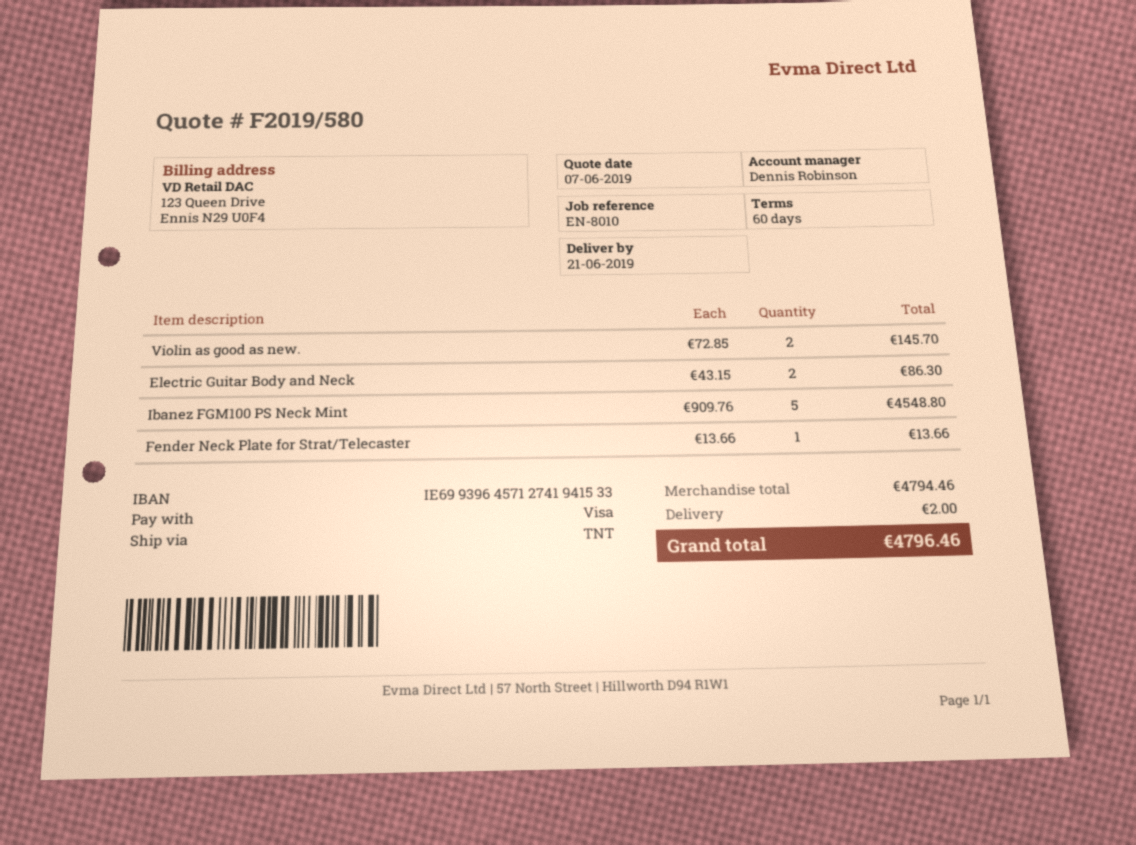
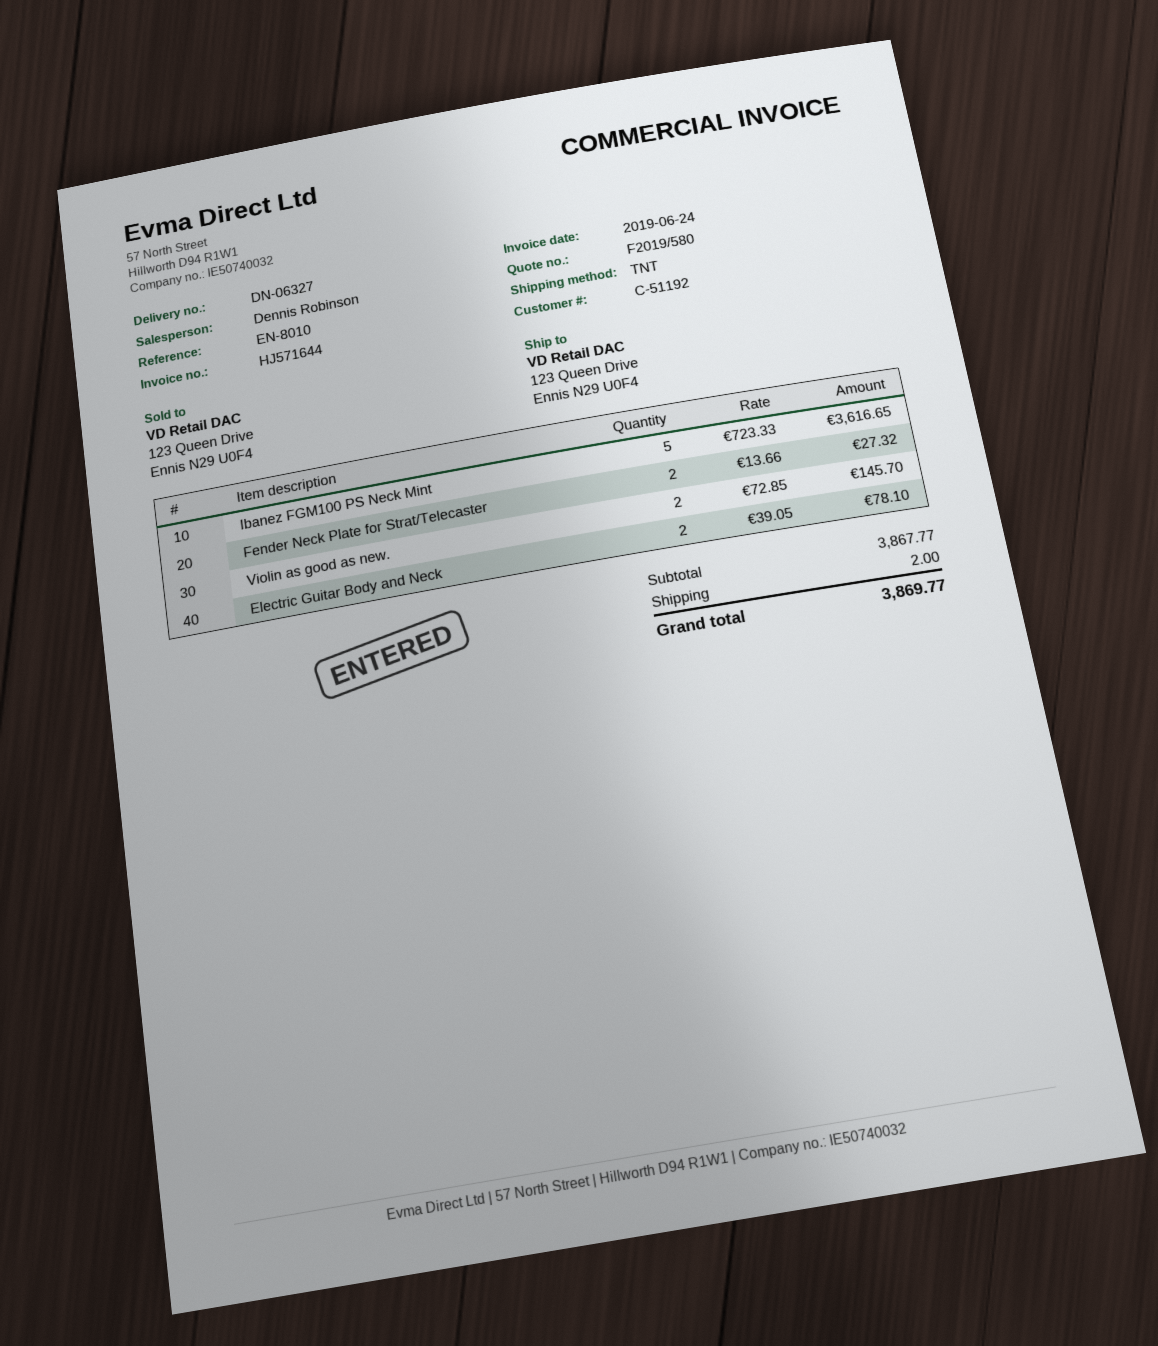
Electric Guitar Body and Neck: 2 x 43.15 = 86.30 -> 2 x 39.05 = 78.10
Ibanez FGM100 PS Neck Mint: 5 x 909.76 = 4548.80 -> 5 x 723.33 = 3616.65
Fender Neck Plate for Strat/Telecaster: 1 x 13.66 = 13.66 -> 2 x 13.66 = 27.32
subtotal: 4794.46 -> 3867.77
total: 4796.46 -> 3869.77

